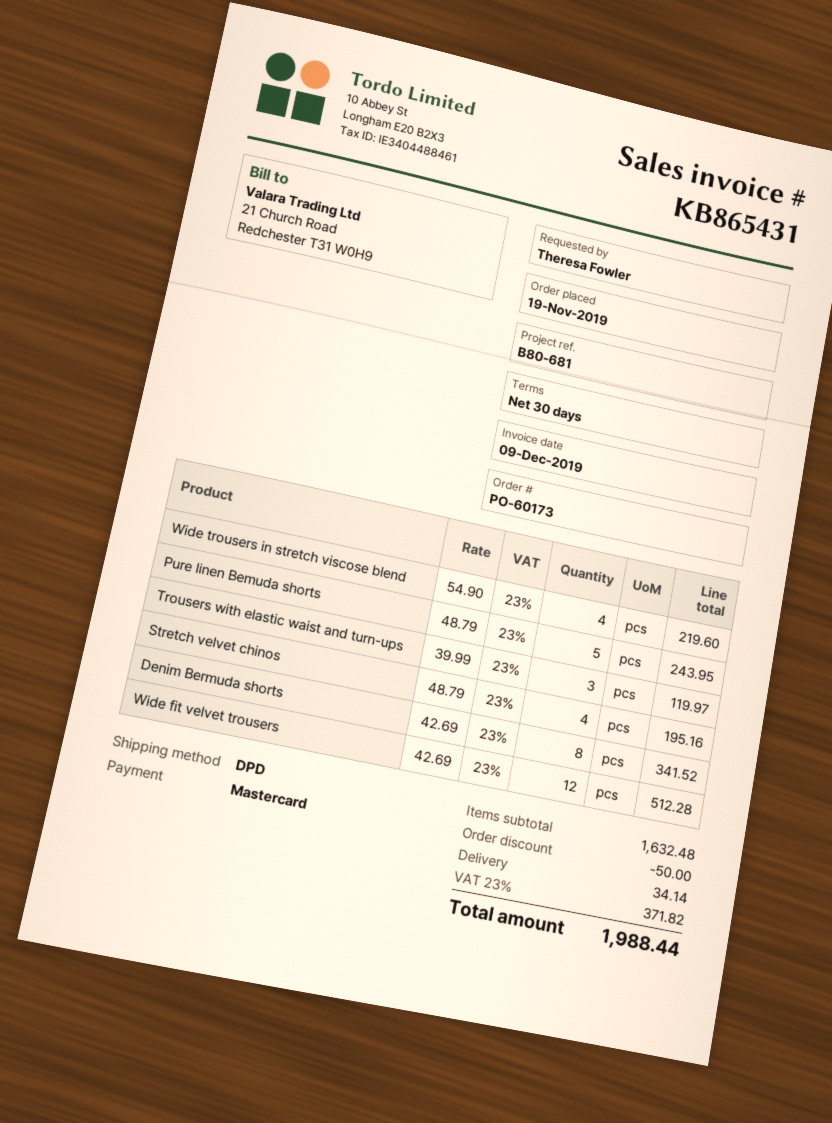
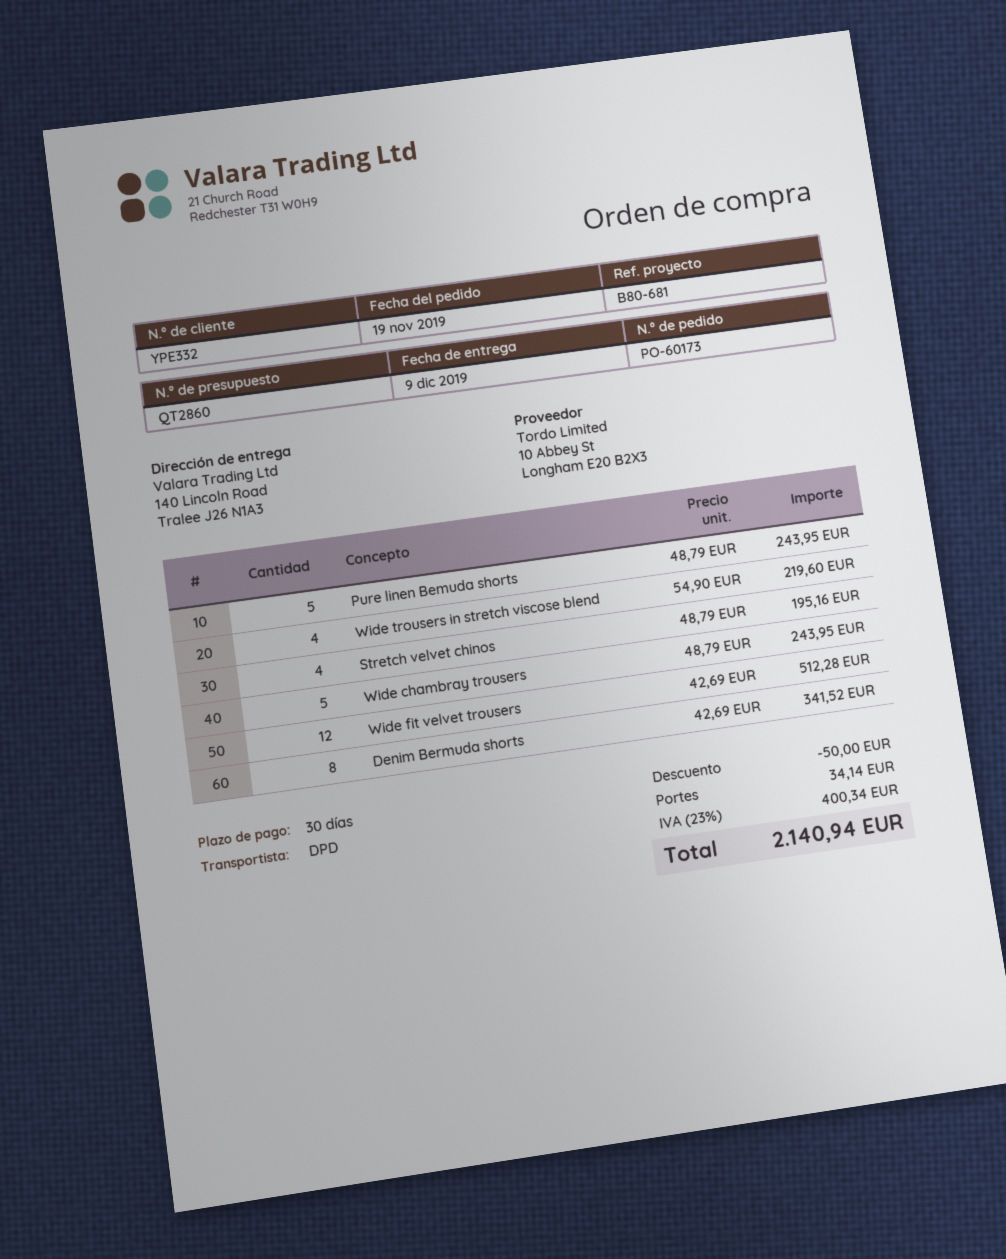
Trousers with elastic waist and turn-ups: 3 x 39.99 = 119.97 -> none
Wide chambray trousers: none -> 5 x 48.79 = 243.95
tax: 23% = 371.82 -> 23% = 400.34
total: 1988.44 -> 2140.94

